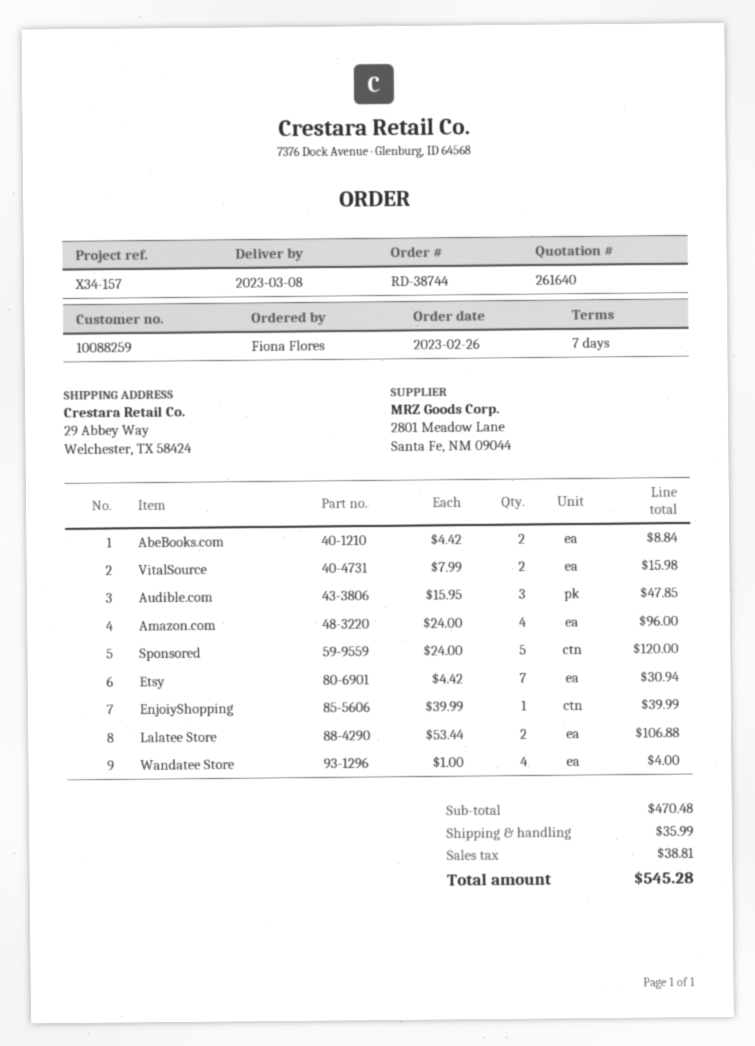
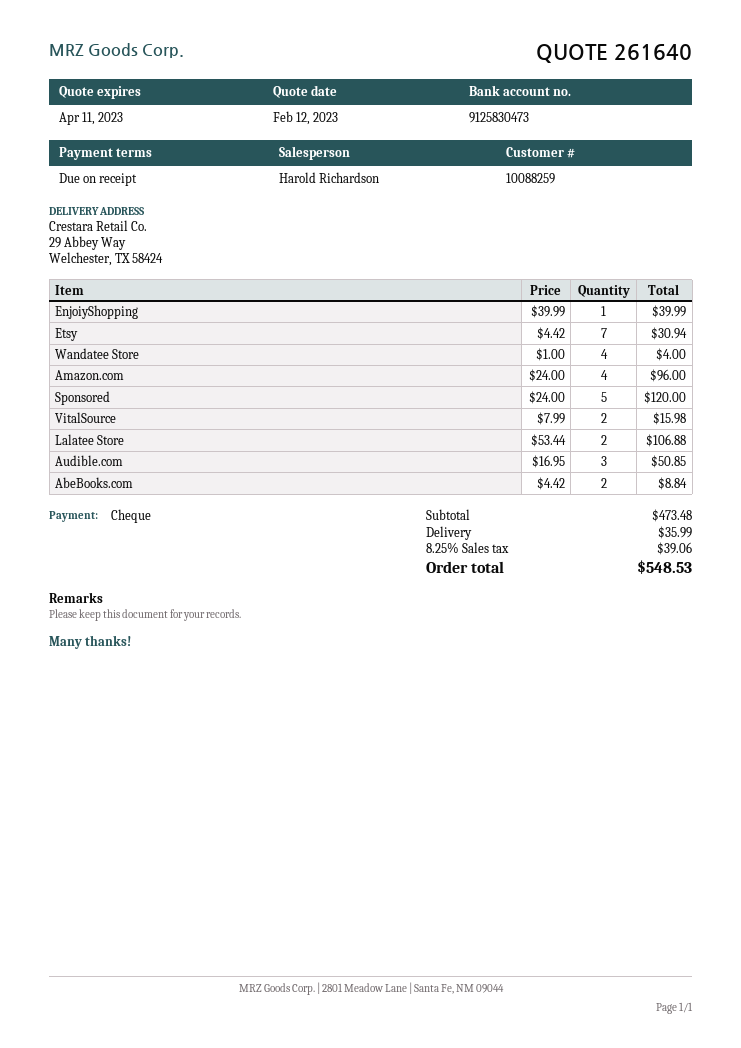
payment terms: 7 days -> on receipt
Audible.com: 3 x 15.95 = 47.85 -> 3 x 16.95 = 50.85
subtotal: 470.48 -> 473.48
tax: 38.81 -> 39.06
total: 545.28 -> 548.53

